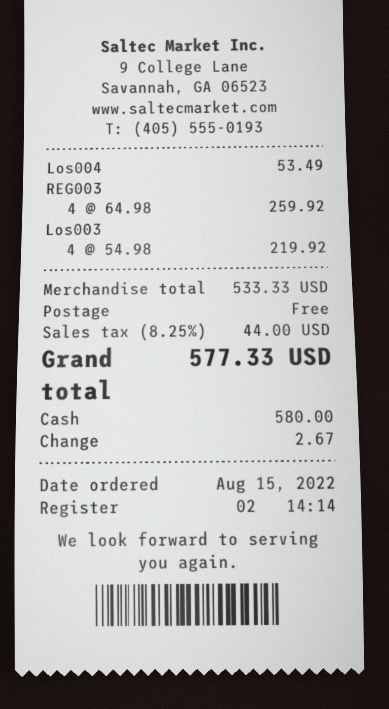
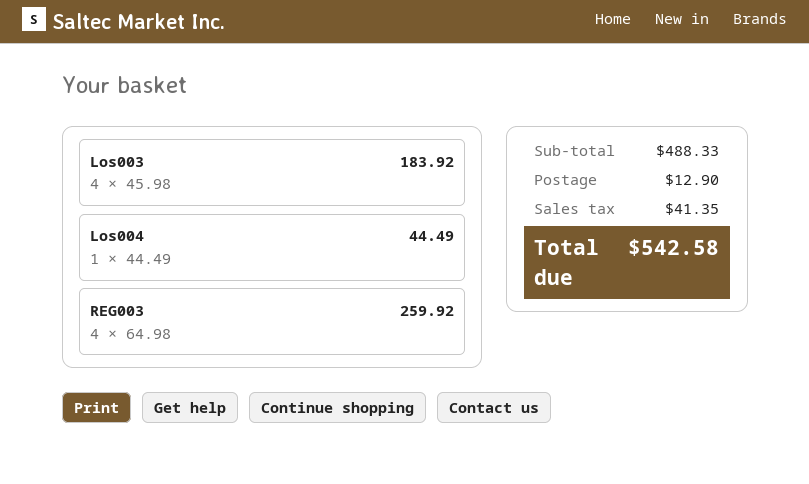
Los004: 1 x 53.49 = 53.49 -> 1 x 44.49 = 44.49
Los003: 4 x 54.98 = 219.92 -> 4 x 45.98 = 183.92
subtotal: 533.33 -> 488.33
shipping: 0.00 -> 12.90
tax: 44.00 -> 41.35
total: 577.33 -> 542.58

